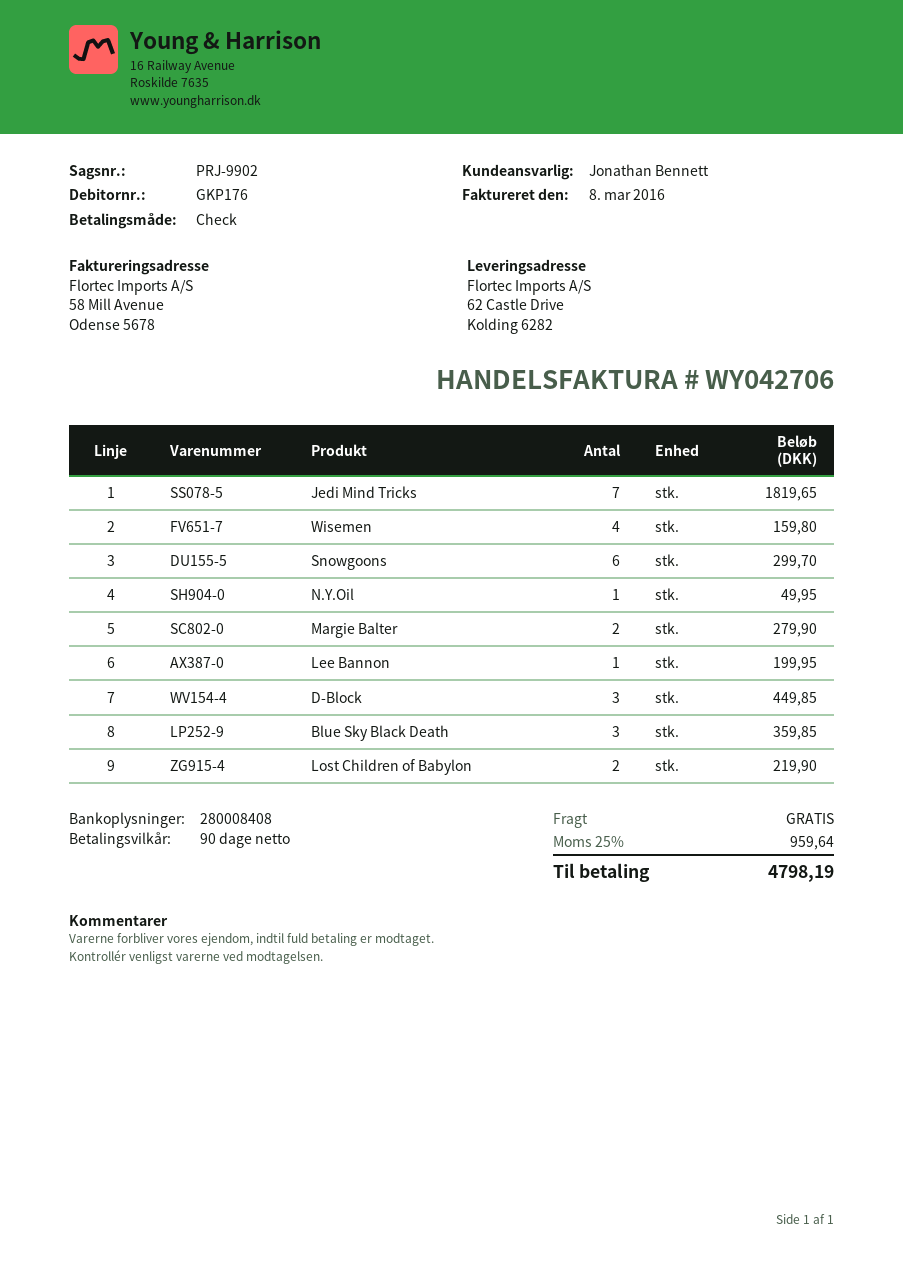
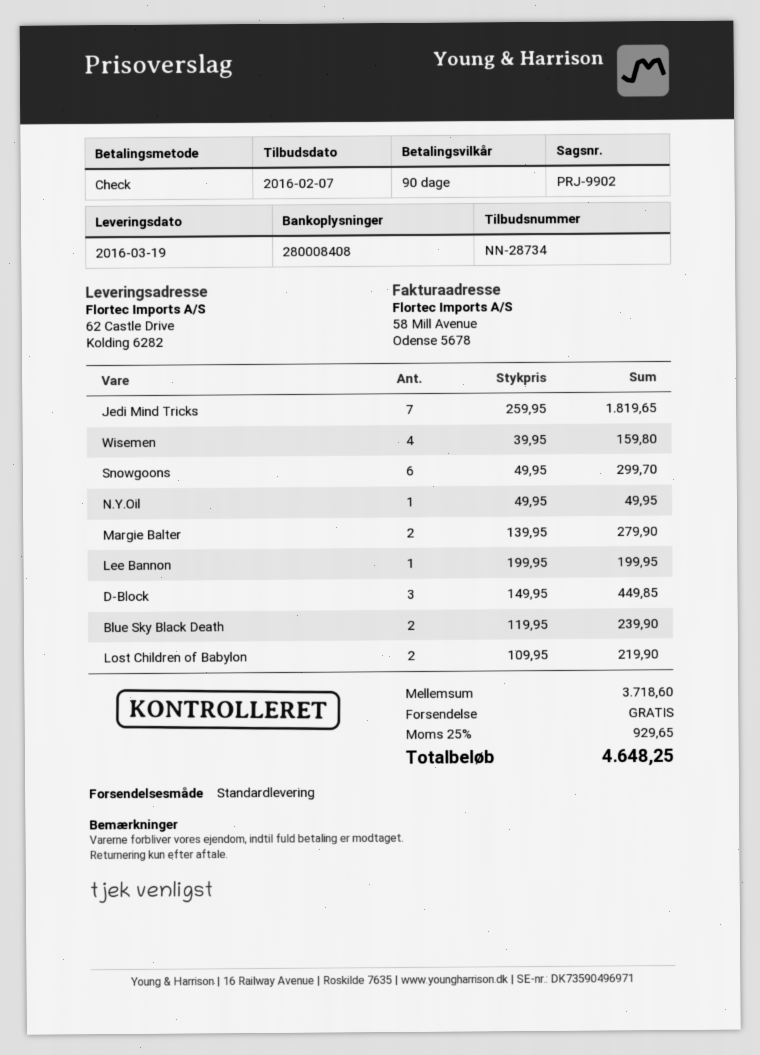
Blue Sky Black Death: 3 for 359.85 -> 2 for 239.90
tax: 25% = 959.64 -> 25% = 929.65
total: 4798.19 -> 4648.25

